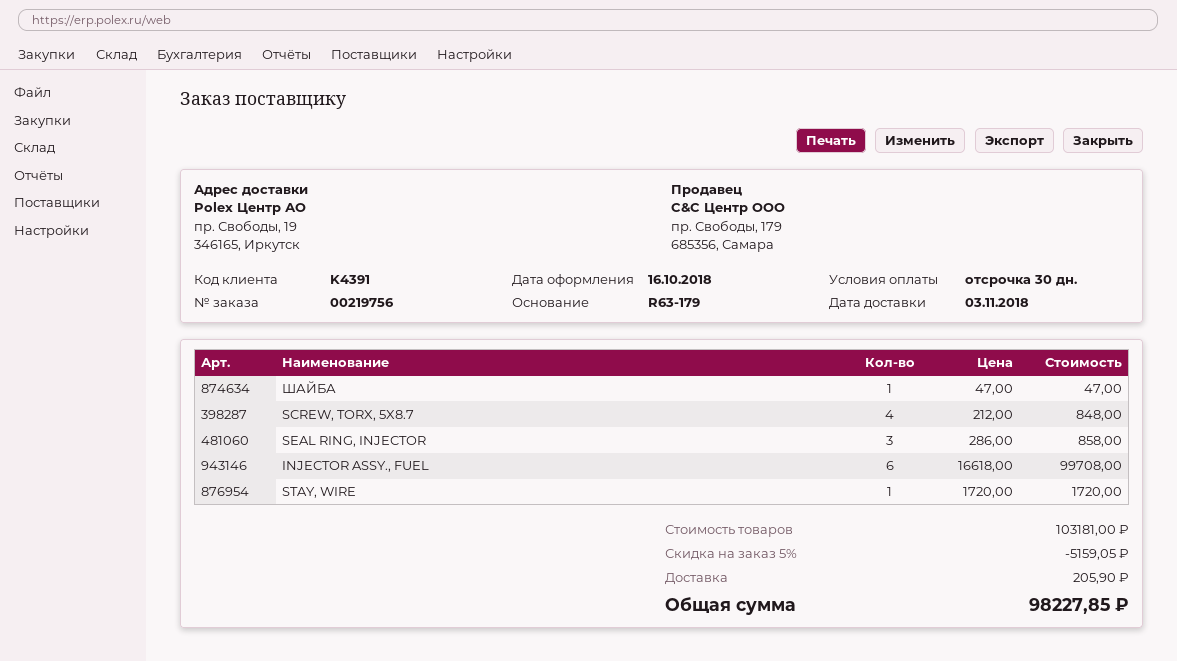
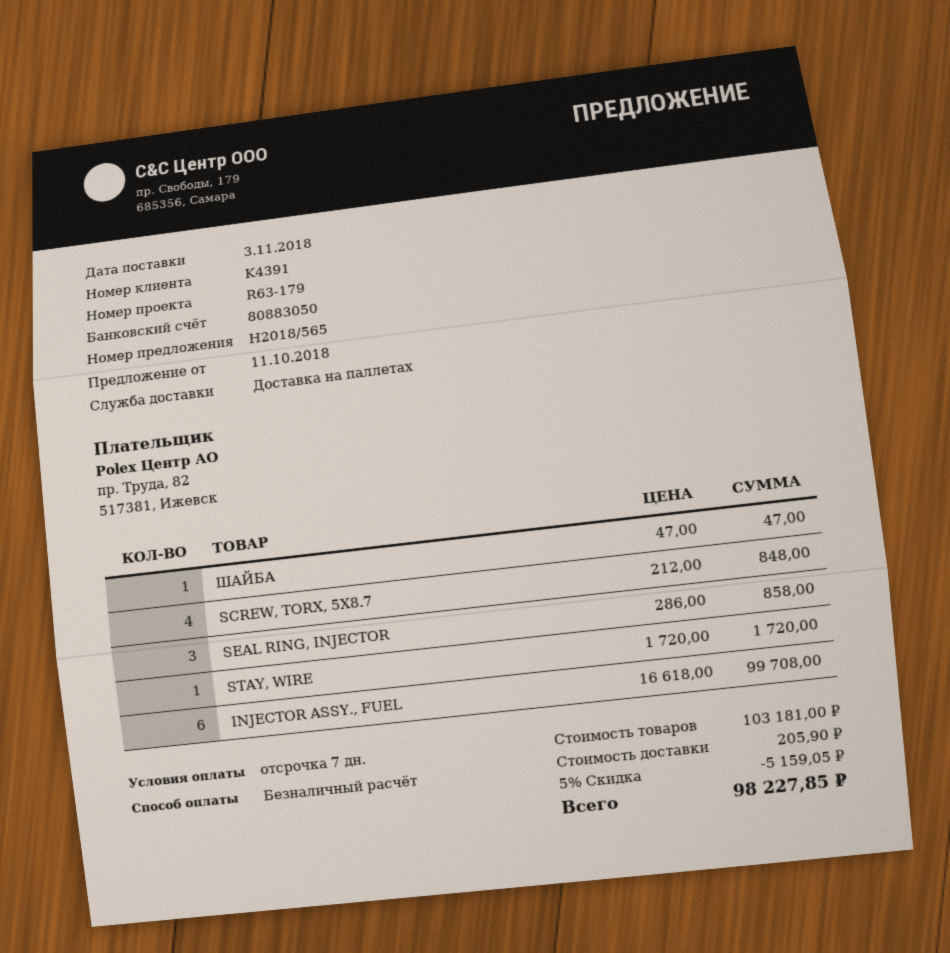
payment terms: 30 days -> 7 days

